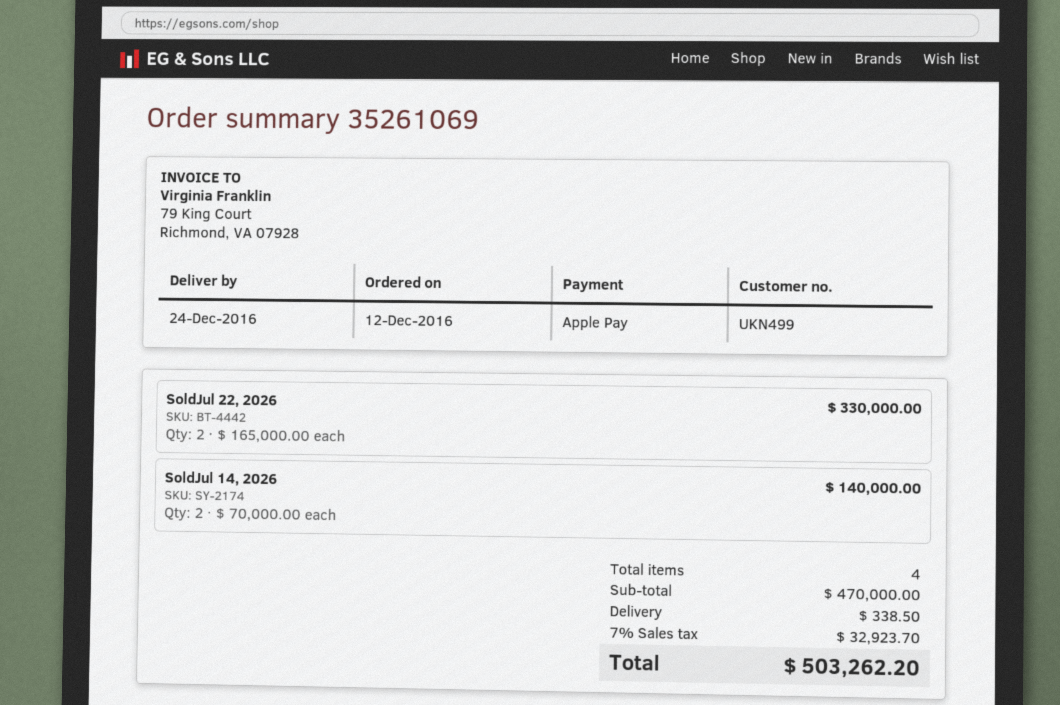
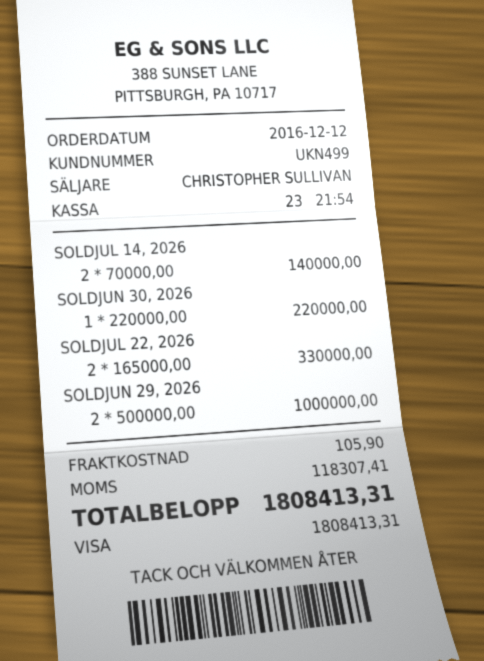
payment method: Apple Pay -> Visa
SOLDJUN 30, 2026: none -> 1 x 220000.00 = 220000.00
SOLDJUN 29, 2026: none -> 2 x 500000.00 = 1000000.00
shipping: 338.50 -> 105.90
tax: 32923.70 -> 118307.41
total: 503262.20 -> 1808413.31

